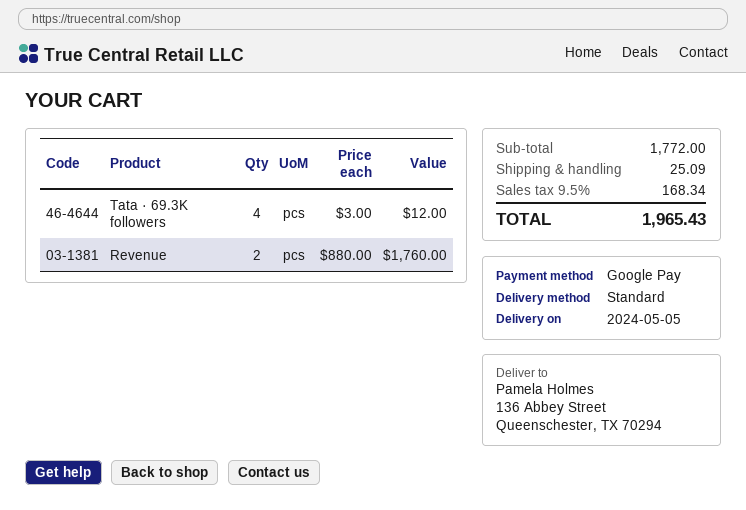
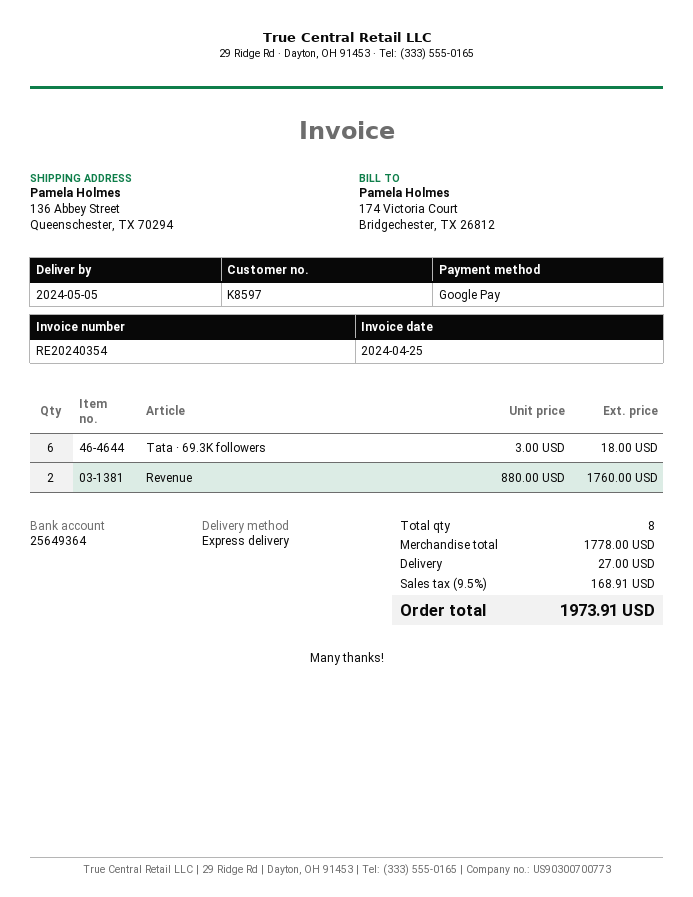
shipping method: standard -> express
Tata · 69.3K followers: 4 x 3.00 = 12.00 -> 6 x 3.00 = 18.00
subtotal: 1772.00 -> 1778.00
shipping: 25.09 -> 27.00
tax: 9.5% = 168.34 -> 9.5% = 168.91
total: 1965.43 -> 1973.91

